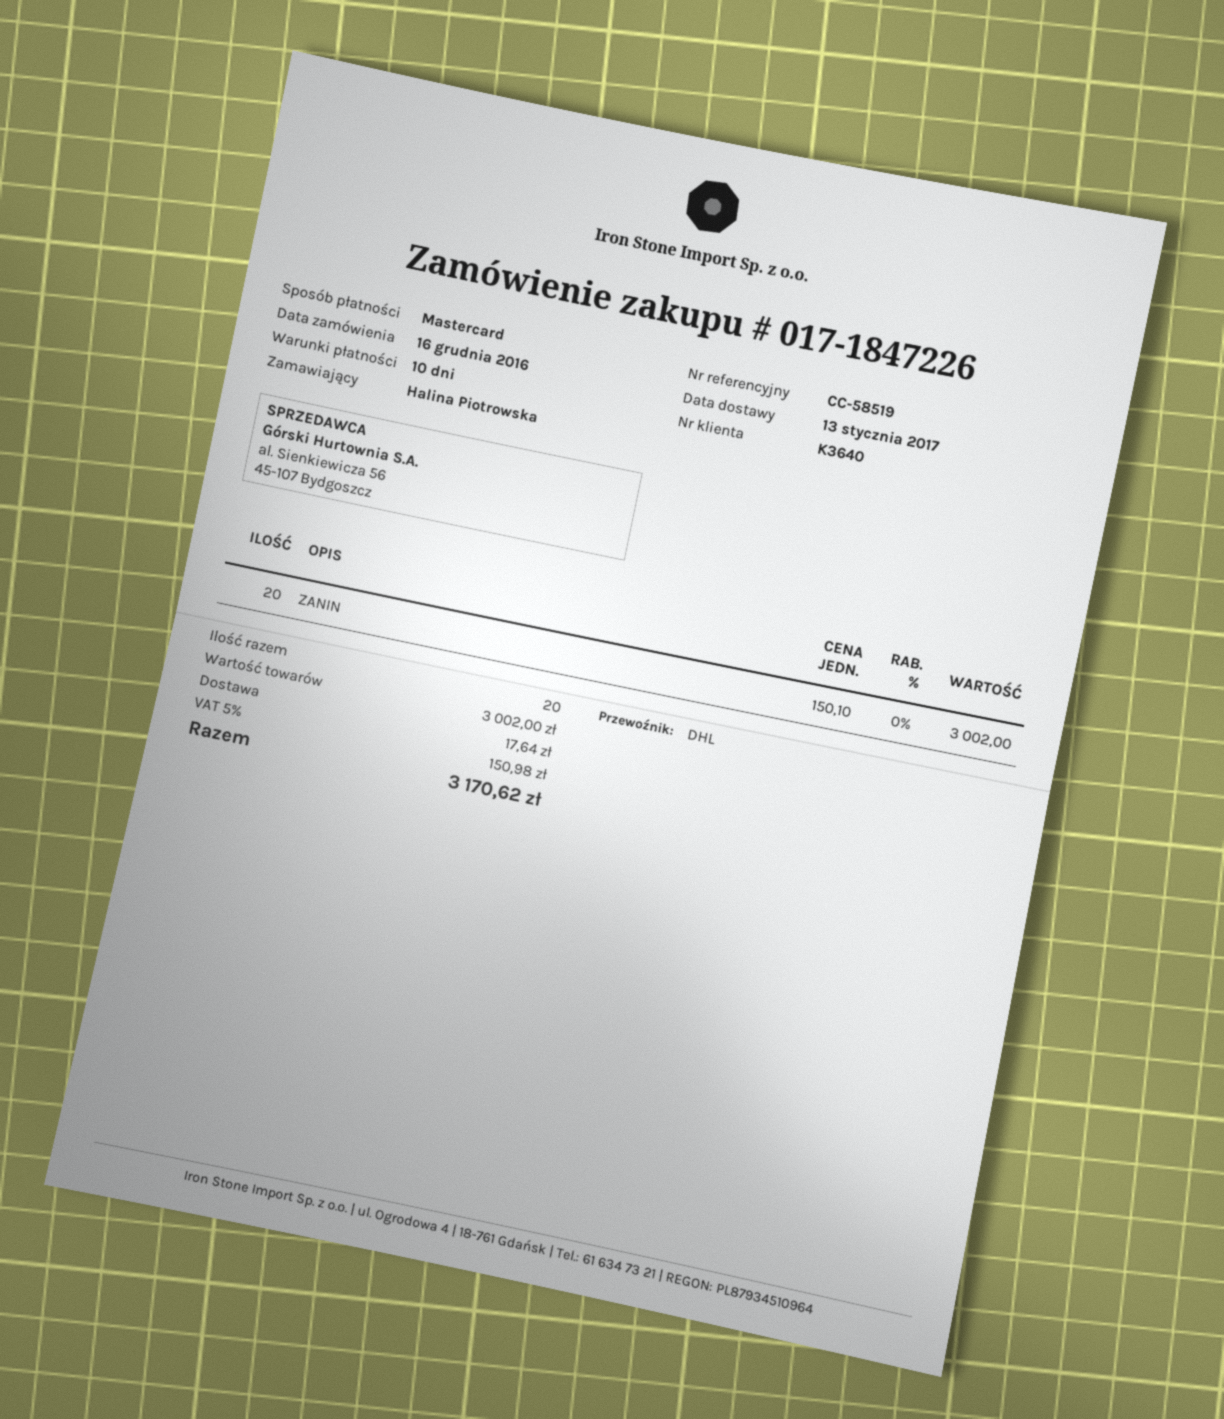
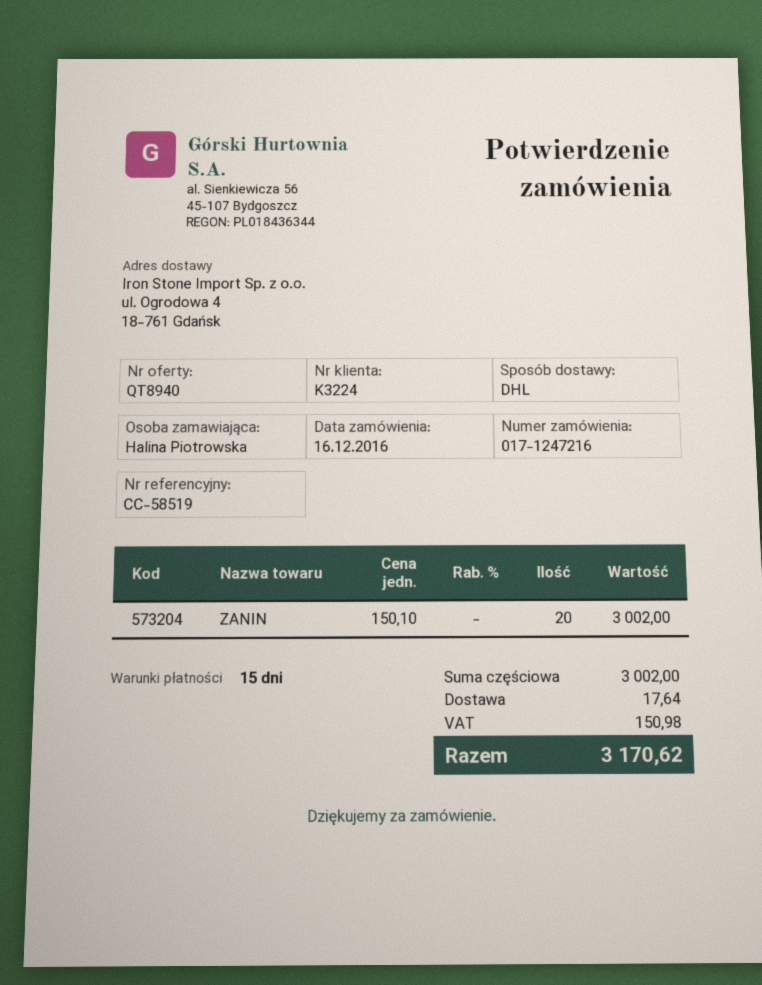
order number: 017-1847226 -> 017-1247216
payment terms: 10 days -> 15 days
customer number: K3640 -> K3224

